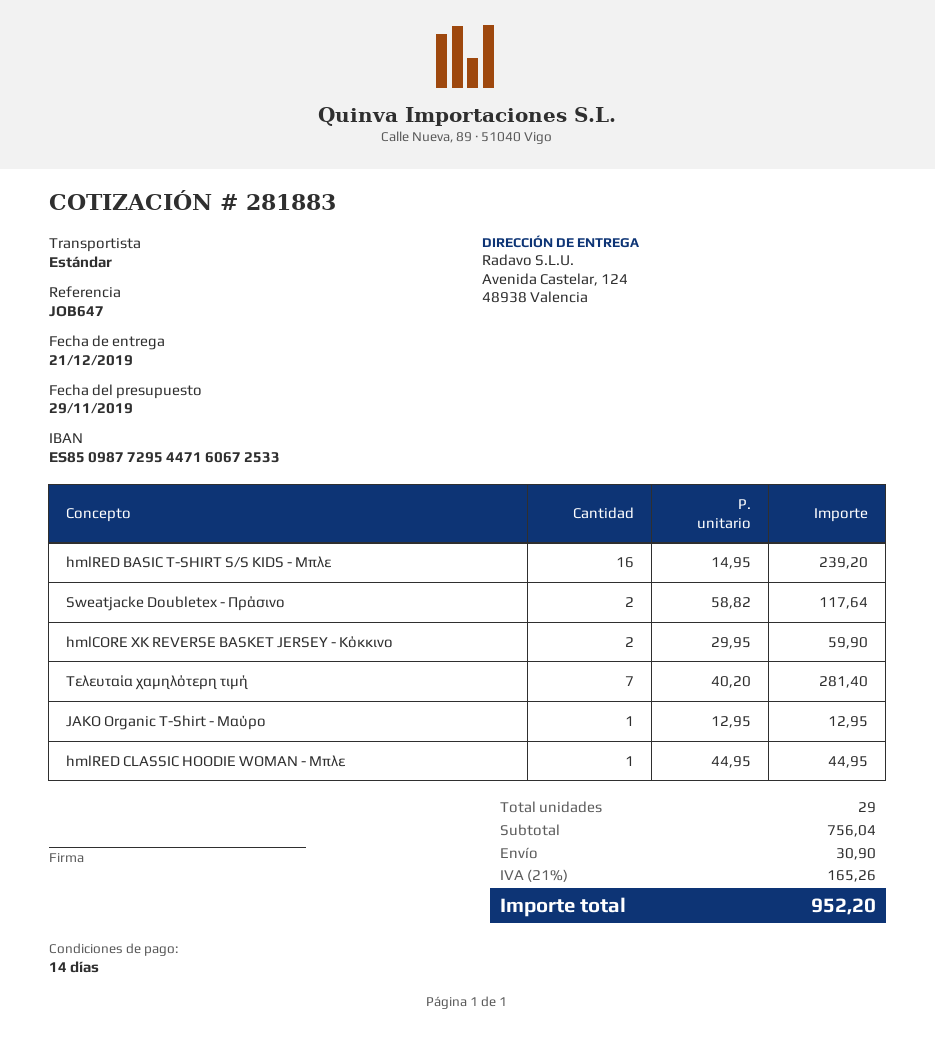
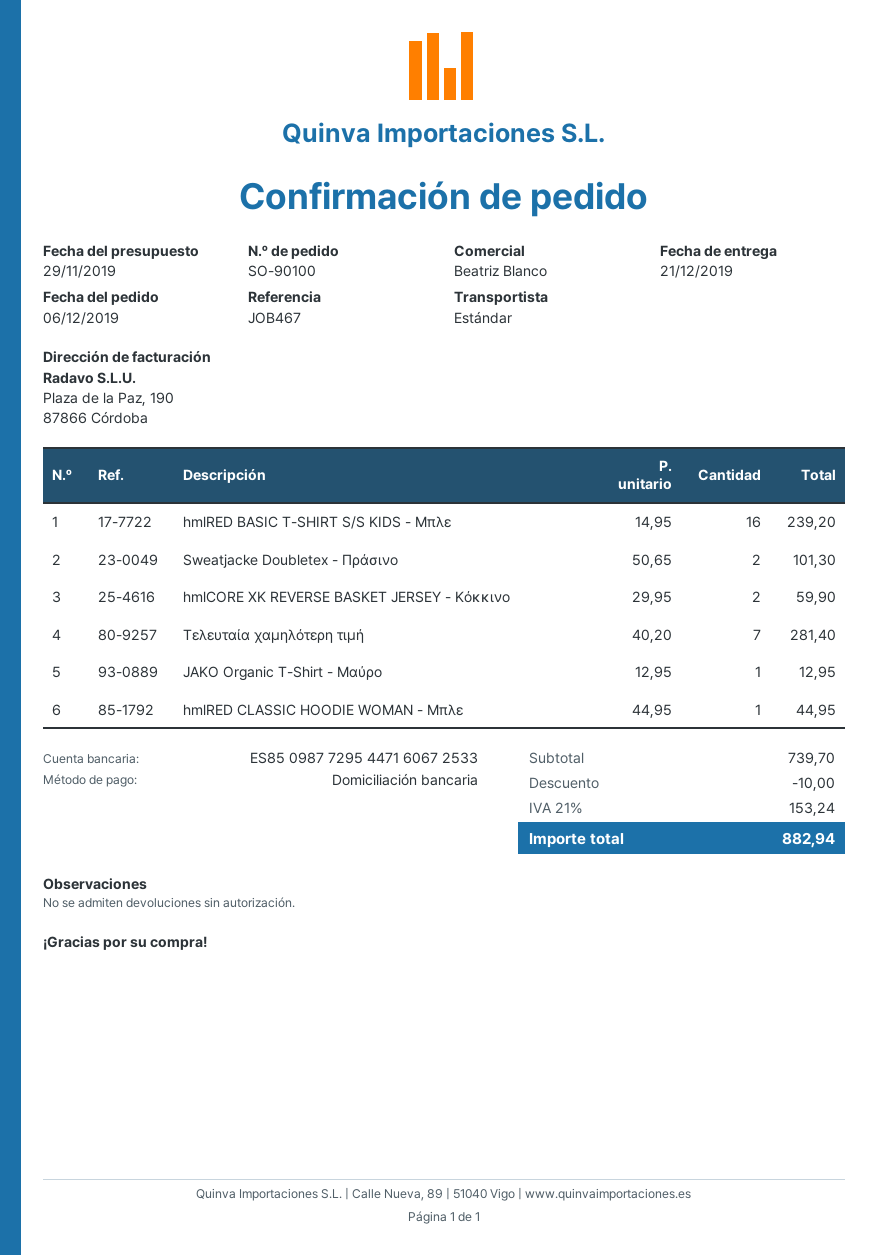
reference: JOB647 -> JOB467
Sweatjacke Doubletex - Πράσινο: 2 x 58.82 = 117.64 -> 2 x 50.65 = 101.30
subtotal: 756.04 -> 739.70
discount: none -> 10.00
shipping: 30.90 -> none
tax: 21% = 165.26 -> 21% = 153.24
total: 952.20 -> 882.94

